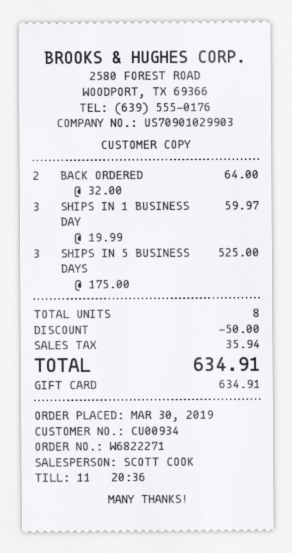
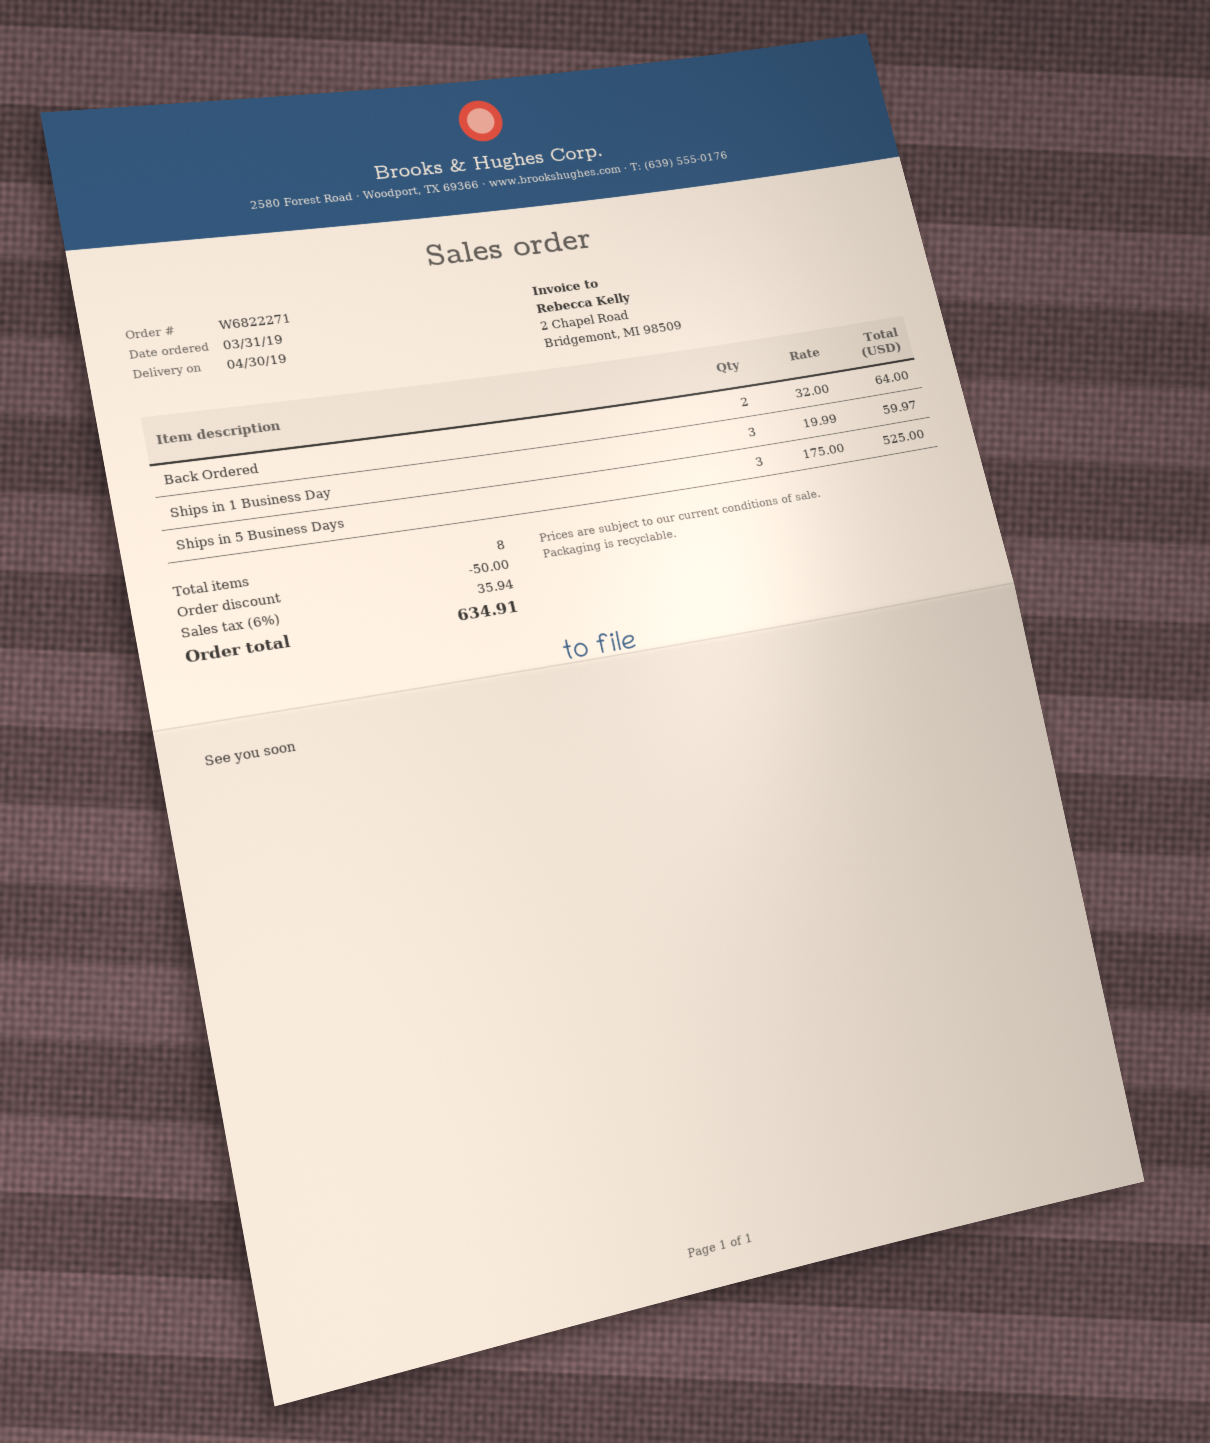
order date: 2019-03-30 -> 2019-03-31

